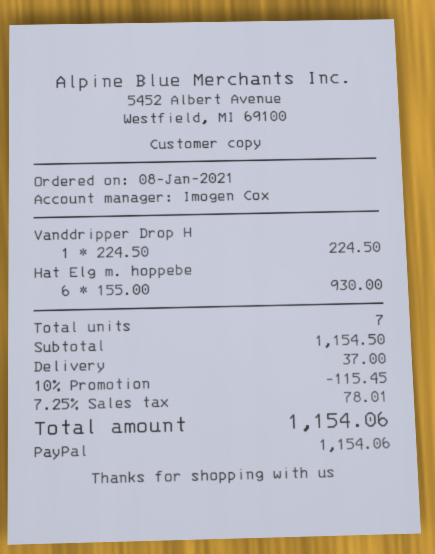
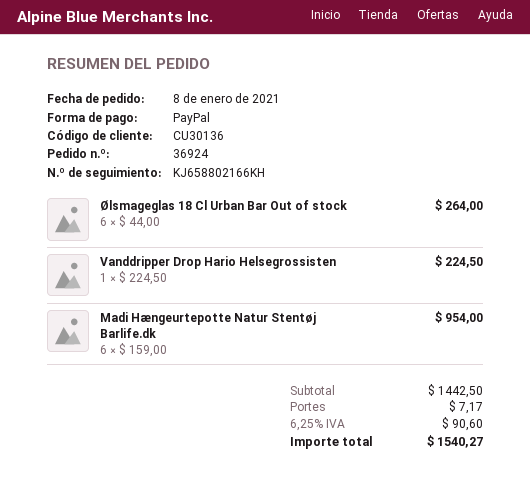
Hat Elg m. hoppebe: 6 x 155.00 = 930.00 -> none
Ølsmageglas 18 Cl Urban Bar Out of stock: none -> 6 x 44.00 = 264.00
Madi Hængeurtepotte Natur Stentøj Barlife.dk: none -> 6 x 159.00 = 954.00
subtotal: 1154.50 -> 1442.50
discount: 10% = 115.45 -> none
shipping: 37.00 -> 7.17
tax: 7.25% = 78.01 -> 6.25% = 90.60
total: 1154.06 -> 1540.27

